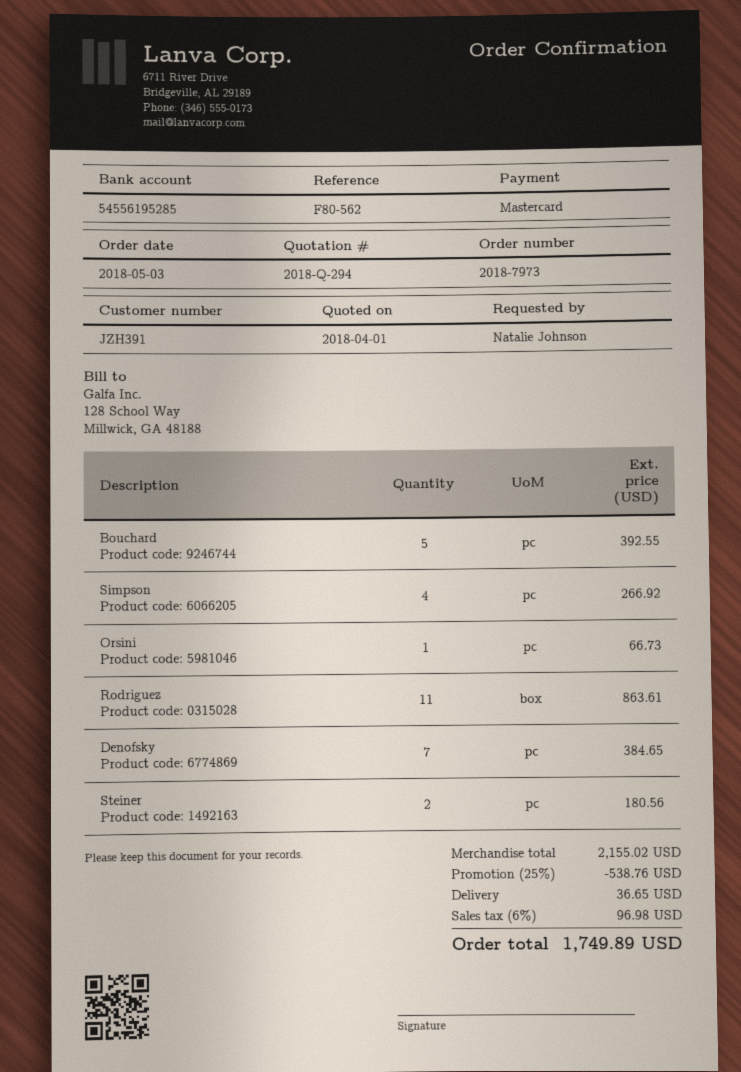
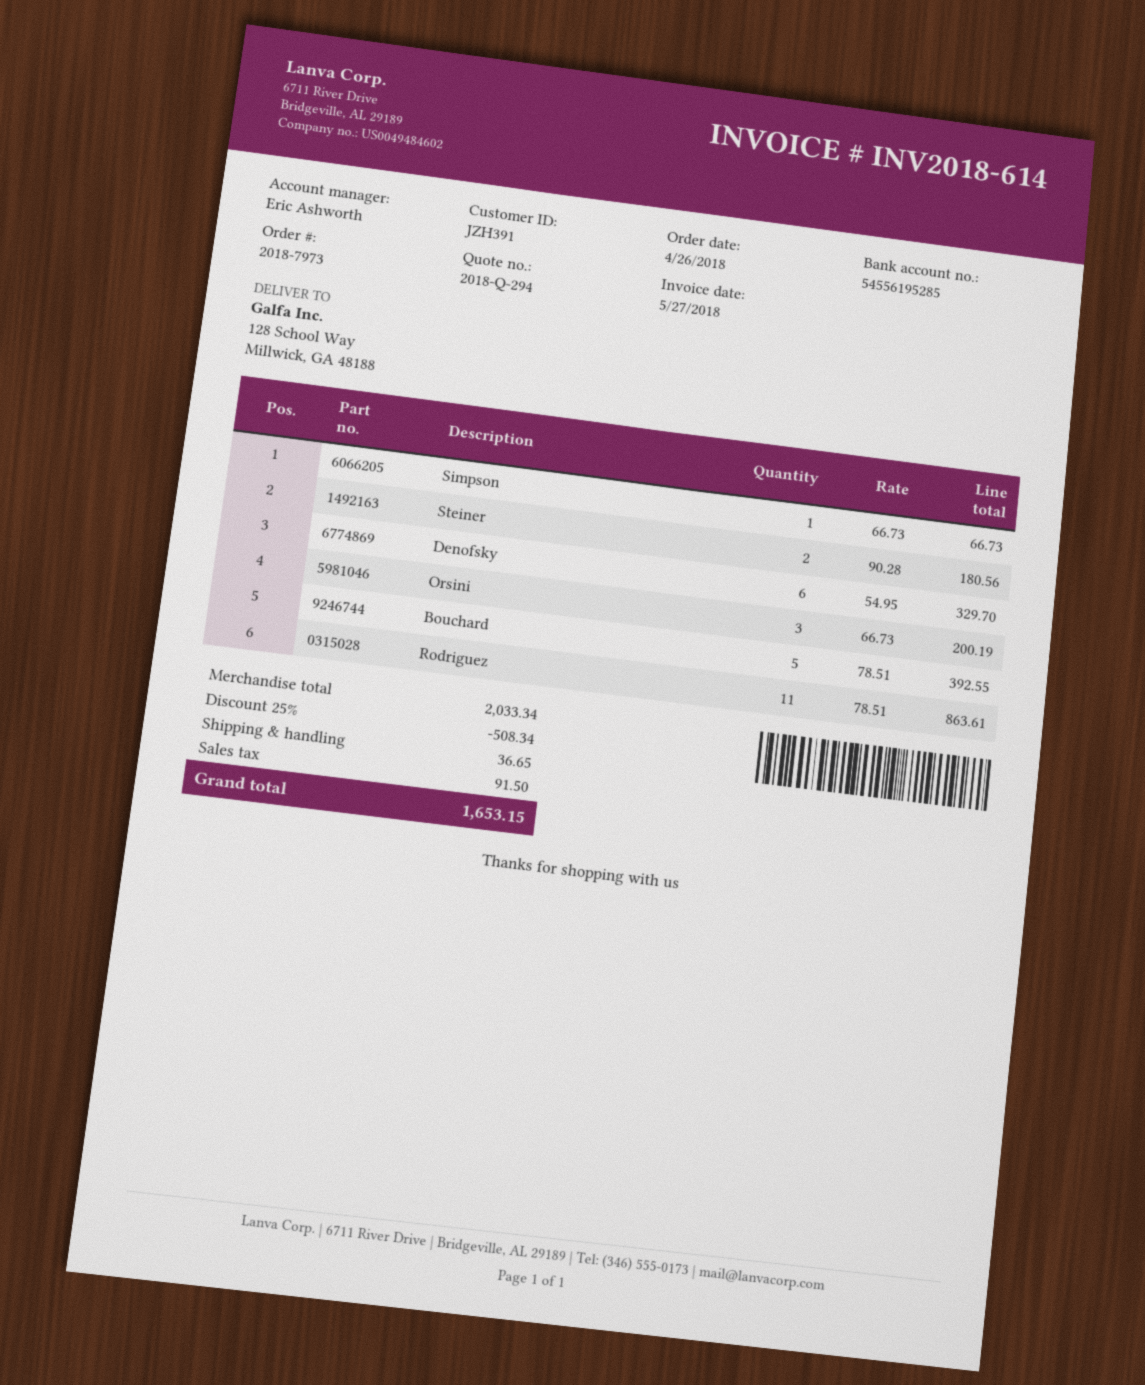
order date: 2018-05-03 -> 2018-04-26
Simpson: 4 for 266.92 -> 1 for 66.73
Orsini: 1 for 66.73 -> 3 for 200.19
Denofsky: 7 for 384.65 -> 6 for 329.70
subtotal: 2155.02 -> 2033.34
discount: 25% = 538.76 -> 25% = 508.34
tax: 96.98 -> 91.50
total: 1749.89 -> 1653.15

